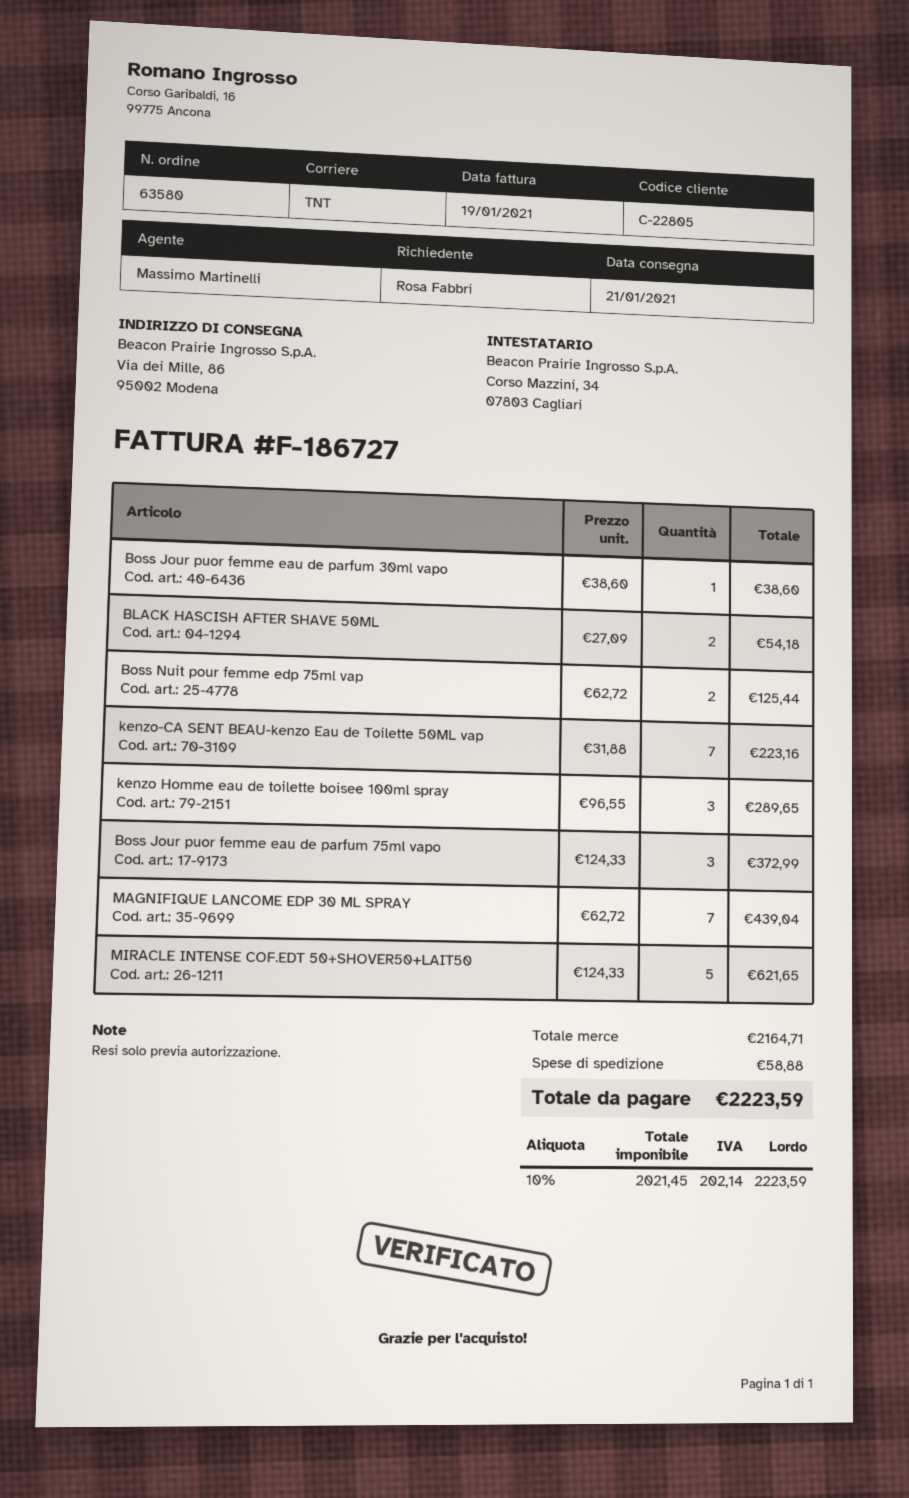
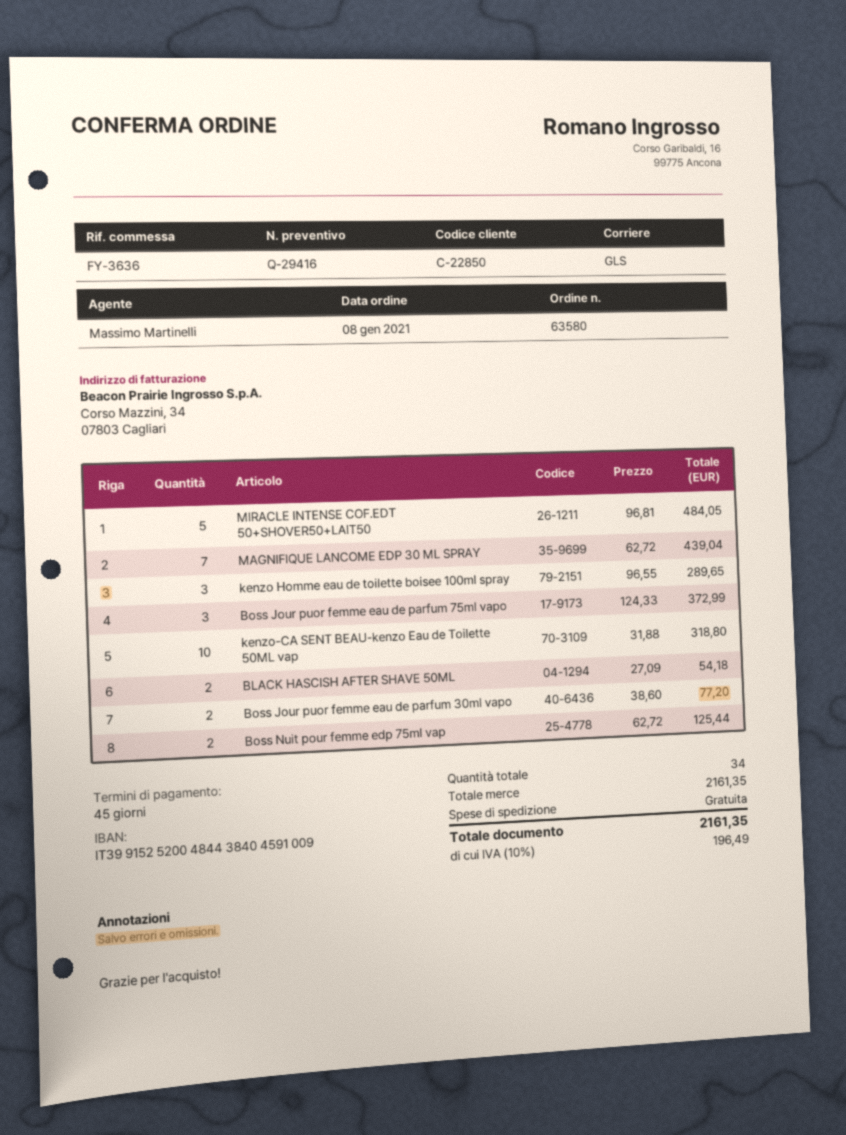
customer number: C-22805 -> C-22850
shipping method: TNT -> GLS
Boss Jour puor femme eau de parfum 30ml vapo: 1 x 38.60 = 38.60 -> 2 x 38.60 = 77.20
kenzo-CA SENT BEAU-kenzo Eau de Toilette 50ML vap: 7 x 31.88 = 223.16 -> 10 x 31.88 = 318.80
MIRACLE INTENSE COF.EDT 50+SHOVER50+LAIT50: 5 x 124.33 = 621.65 -> 5 x 96.81 = 484.05
subtotal: 2164.71 -> 2161.35
shipping: 58.88 -> 0.00
tax: 10% = 202.14 -> 10% = 196.49
total: 2223.59 -> 2161.35

